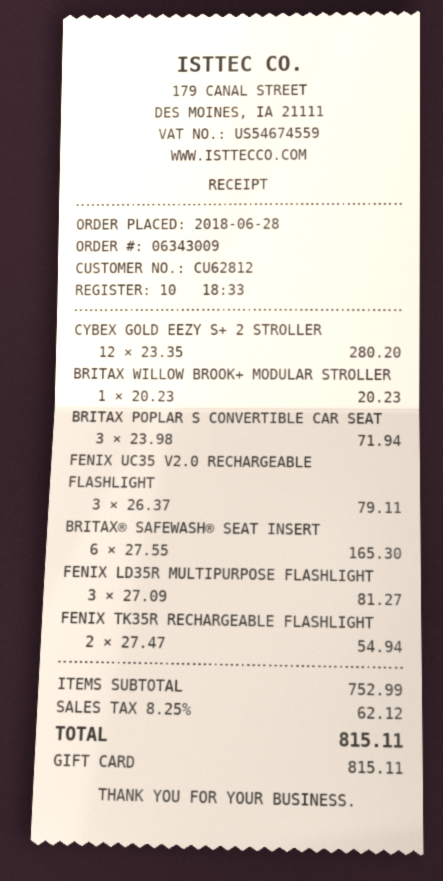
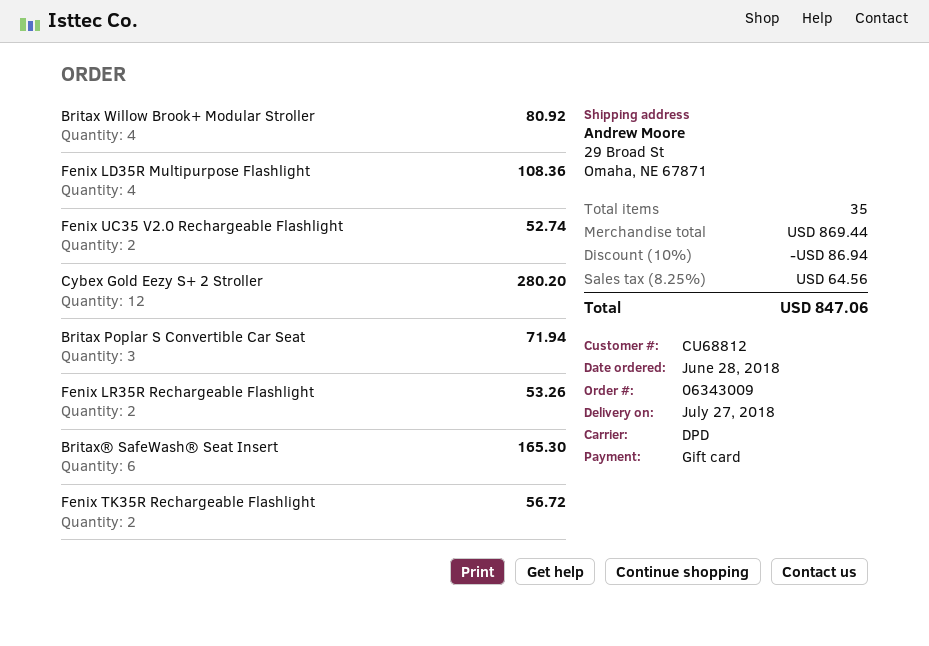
customer number: CU62812 -> CU68812
BRITAX WILLOW BROOK+ MODULAR STROLLER: 1 for 20.23 -> 4 for 80.92
FENIX UC35 V2.0 RECHARGEABLE FLASHLIGHT: 3 for 79.11 -> 2 for 52.74
FENIX LD35R MULTIPURPOSE FLASHLIGHT: 3 for 81.27 -> 4 for 108.36
FENIX TK35R RECHARGEABLE FLASHLIGHT: 2 for 54.94 -> 2 for 56.72
Fenix LR35R Rechargeable Flashlight: none -> 2 for 53.26
subtotal: 752.99 -> 869.44
discount: none -> 10% = 86.94
tax: 8.25% = 62.12 -> 8.25% = 64.56
total: 815.11 -> 847.06

